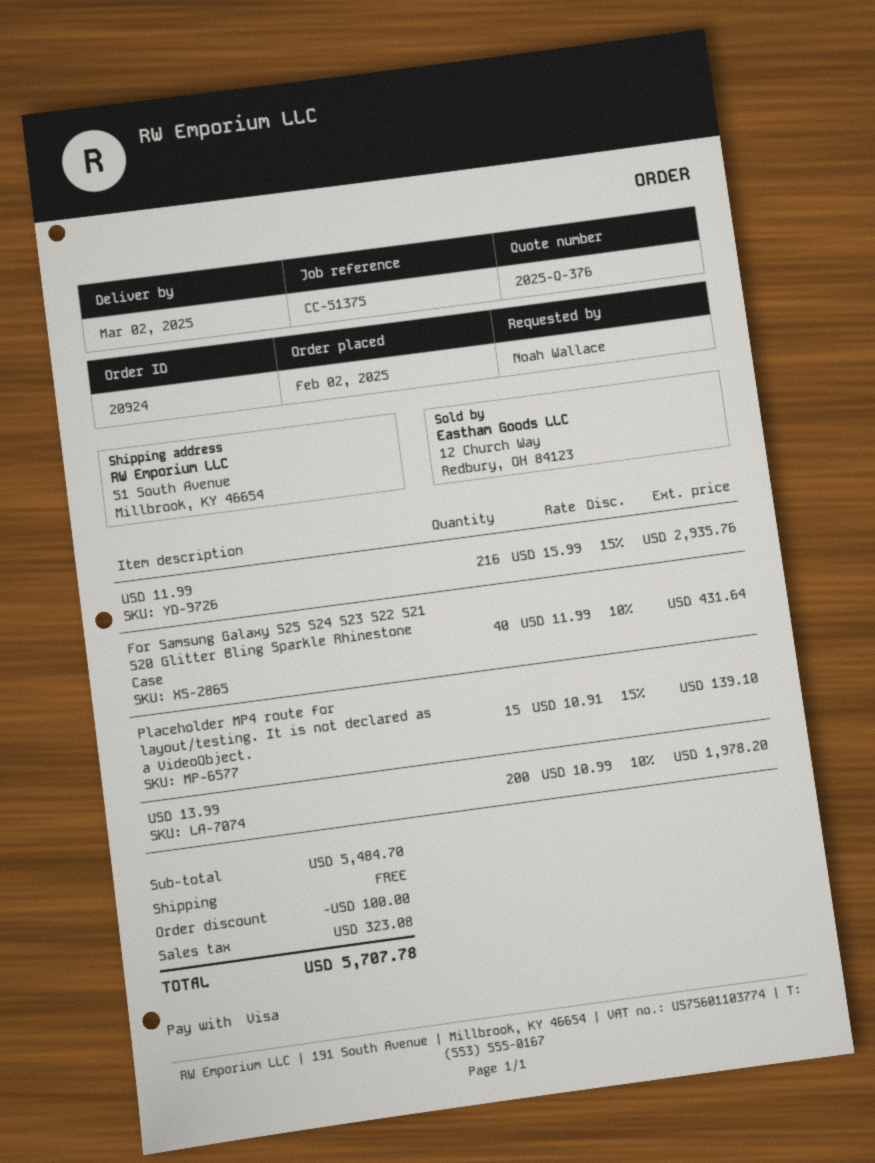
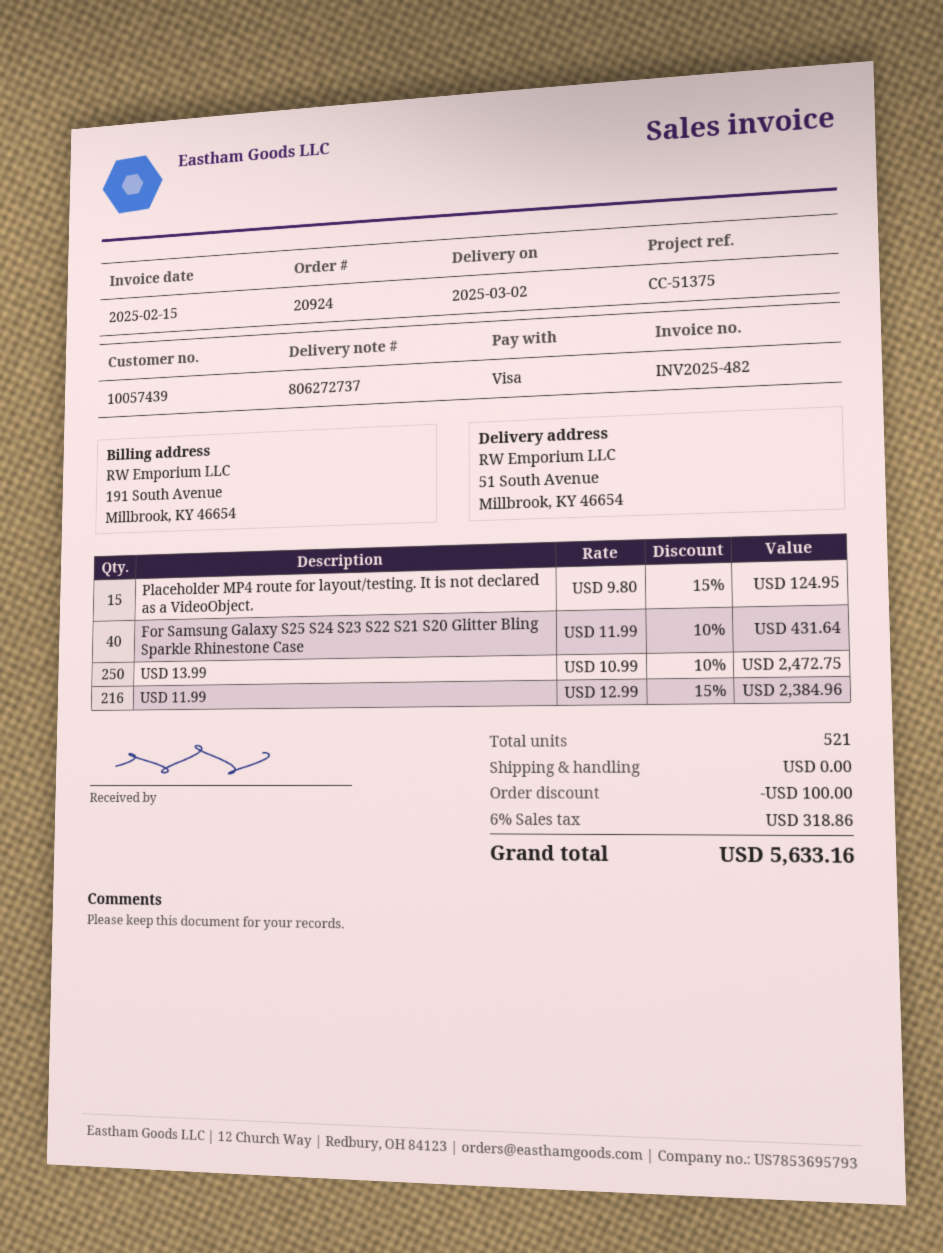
USD 11.99: 216 x 15.99 - 15% = 2935.76 -> 216 x 12.99 - 15% = 2384.96
Placeholder MP4 route for layout/testing. It is not declared as a VideoObject.: 15 x 10.91 - 15% = 139.10 -> 15 x 9.80 - 15% = 124.95
USD 13.99: 200 x 10.99 - 10% = 1978.20 -> 250 x 10.99 - 10% = 2472.75
tax: 323.08 -> 318.86
total: 5707.78 -> 5633.16

